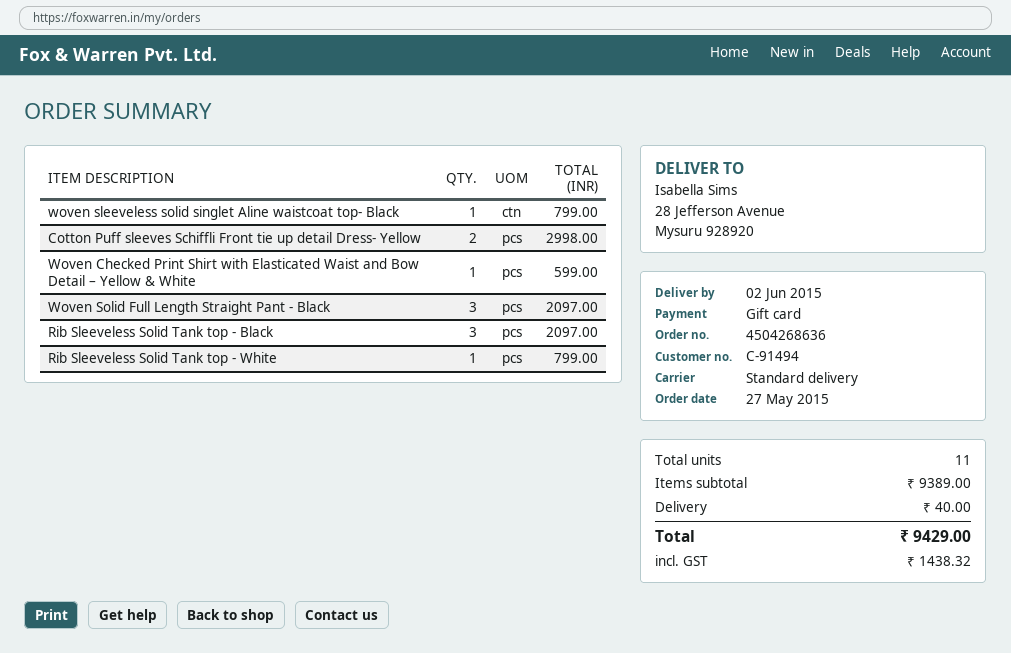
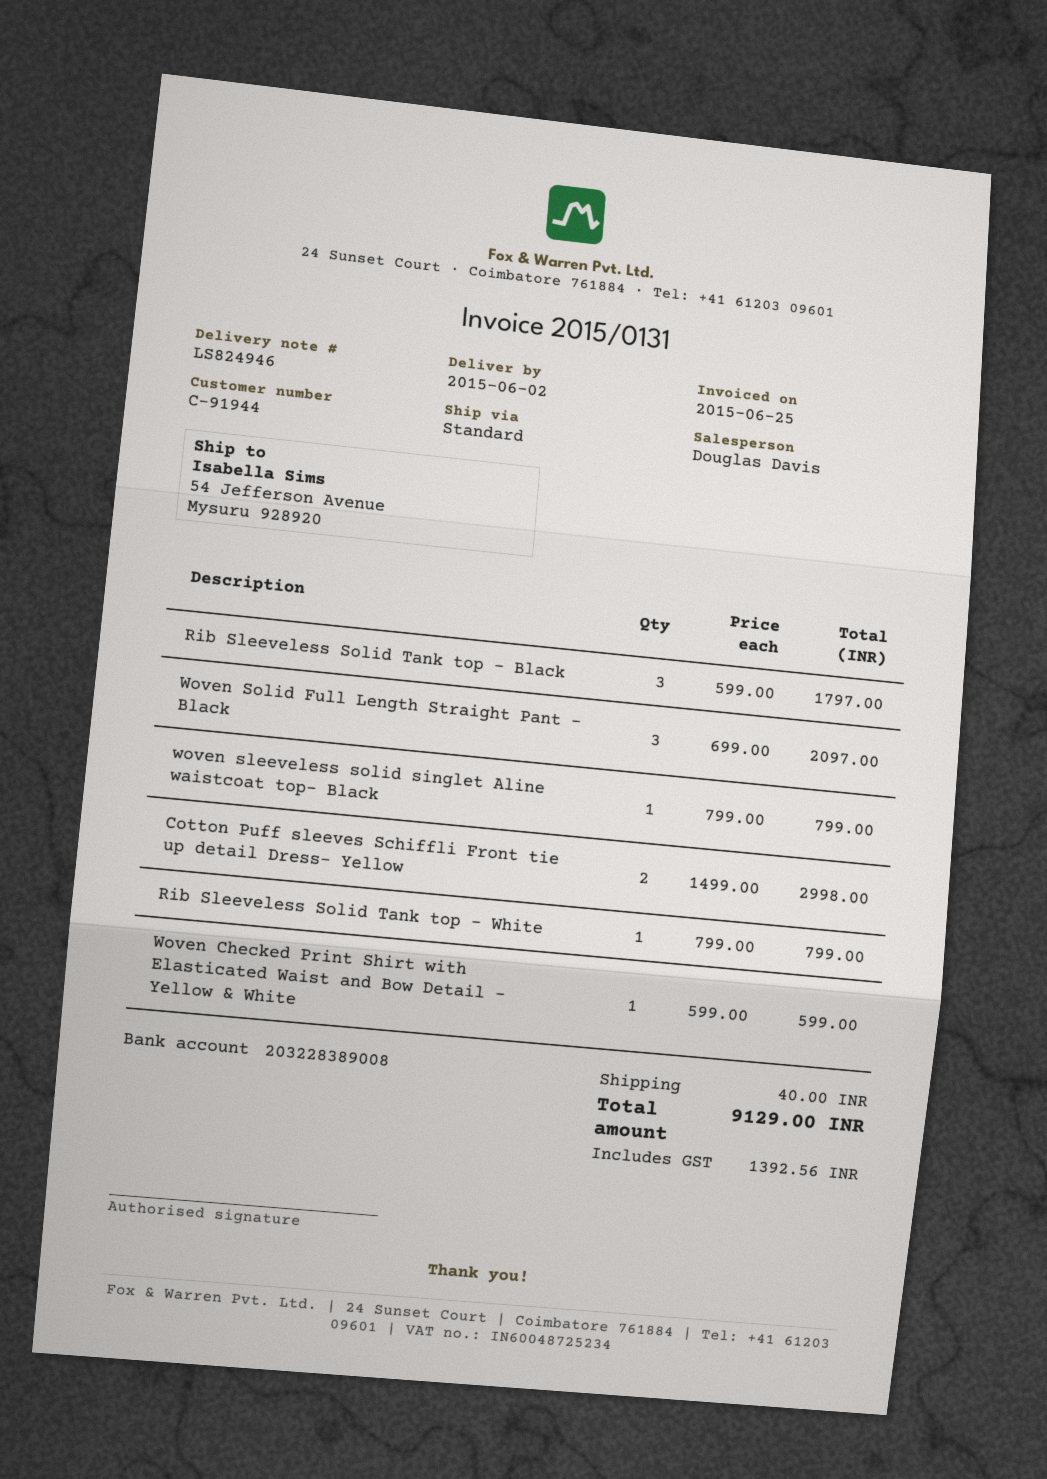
customer number: C-91494 -> C-91944
ship to: 28 Jefferson Avenue, Mysuru 928920 -> 54 Jefferson Avenue, Mysuru 928920
Rib Sleeveless Solid Tank top - Black: 3 for 2097.00 -> 3 for 1797.00
tax: 1438.32 -> 1392.56
total: 9429.00 -> 9129.00

